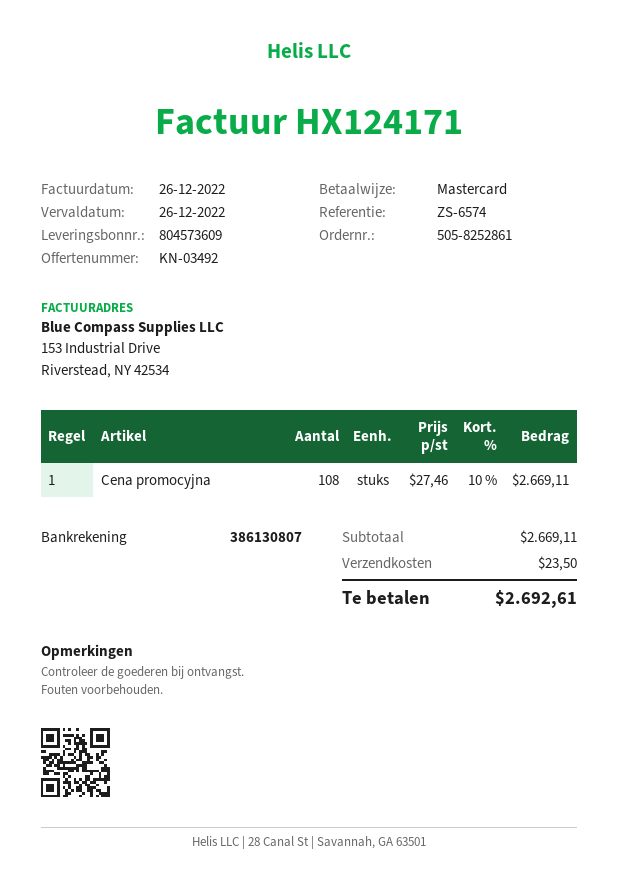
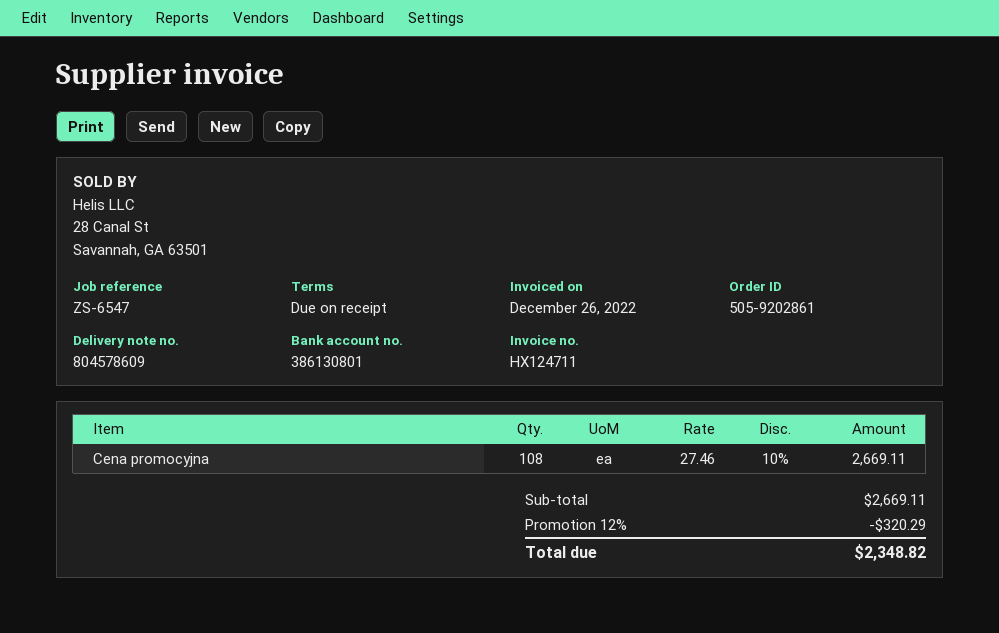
order number: 505-8252861 -> 505-9202861
delivery note number: 804573609 -> 804578609
invoice number: HX124171 -> HX124711
reference: ZS-6574 -> ZS-6547
bank account: 386130807 -> 386130801
discount: none -> 12% = 320.29
shipping: 23.50 -> none
total: 2692.61 -> 2348.82

